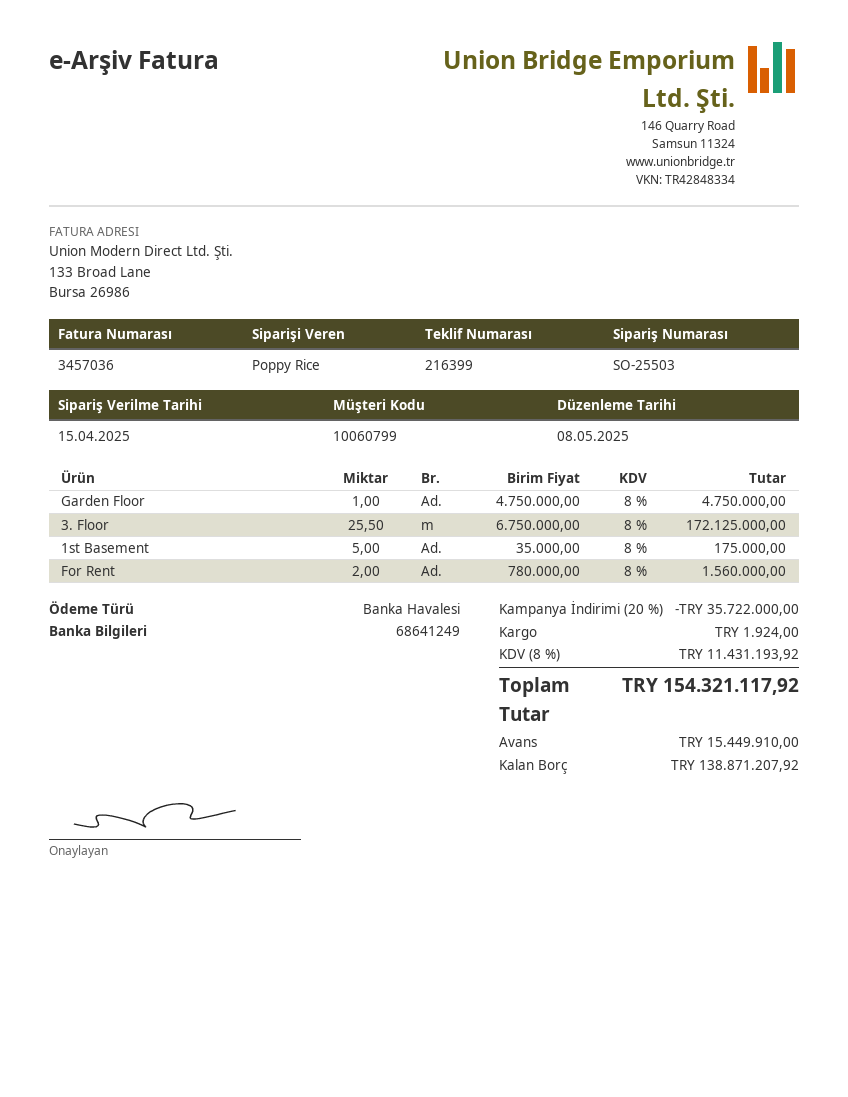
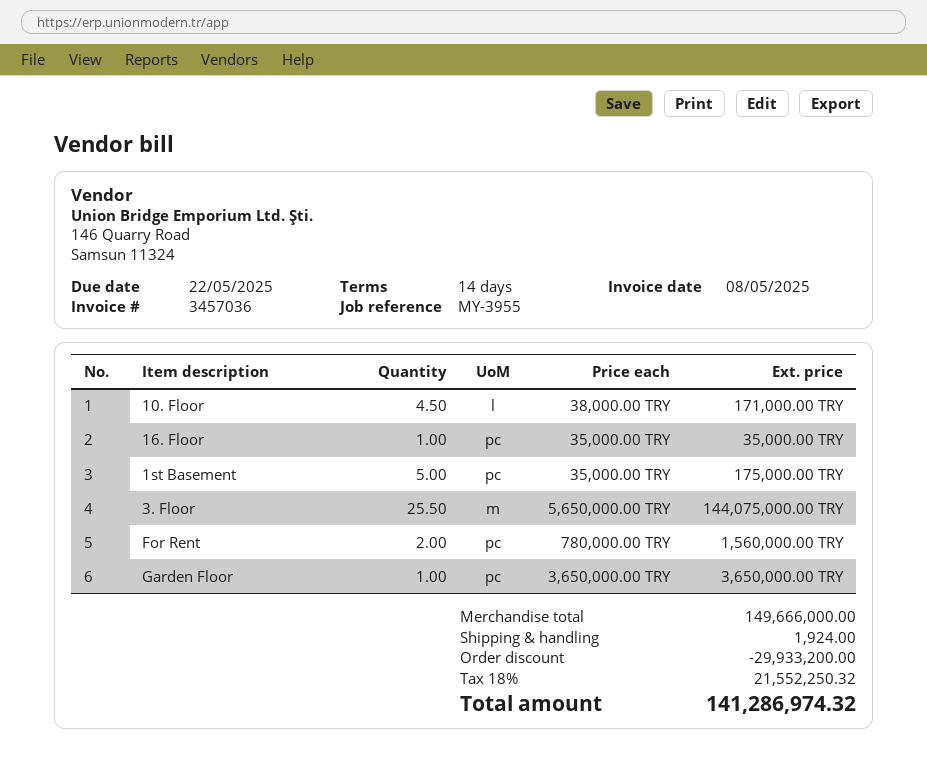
Garden Floor: 1 x 4750000.00 = 4750000.00 -> 1 x 3650000.00 = 3650000.00
3. Floor: 25.5 x 6750000.00 = 172125000.00 -> 25.5 x 5650000.00 = 144075000.00
10. Floor: none -> 4.5 x 38000.00 = 171000.00
16. Floor: none -> 1 x 35000.00 = 35000.00
discount: 35722000.00 -> 29933200.00
tax: 8% = 11431193.92 -> 18% = 21552250.32
total: 154321117.92 -> 141286974.32

